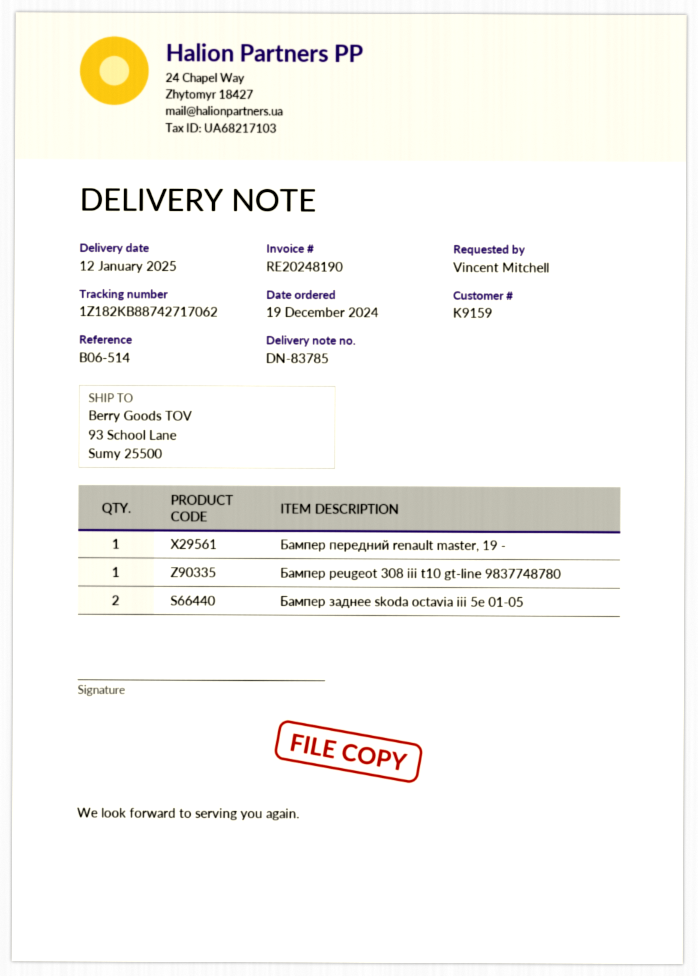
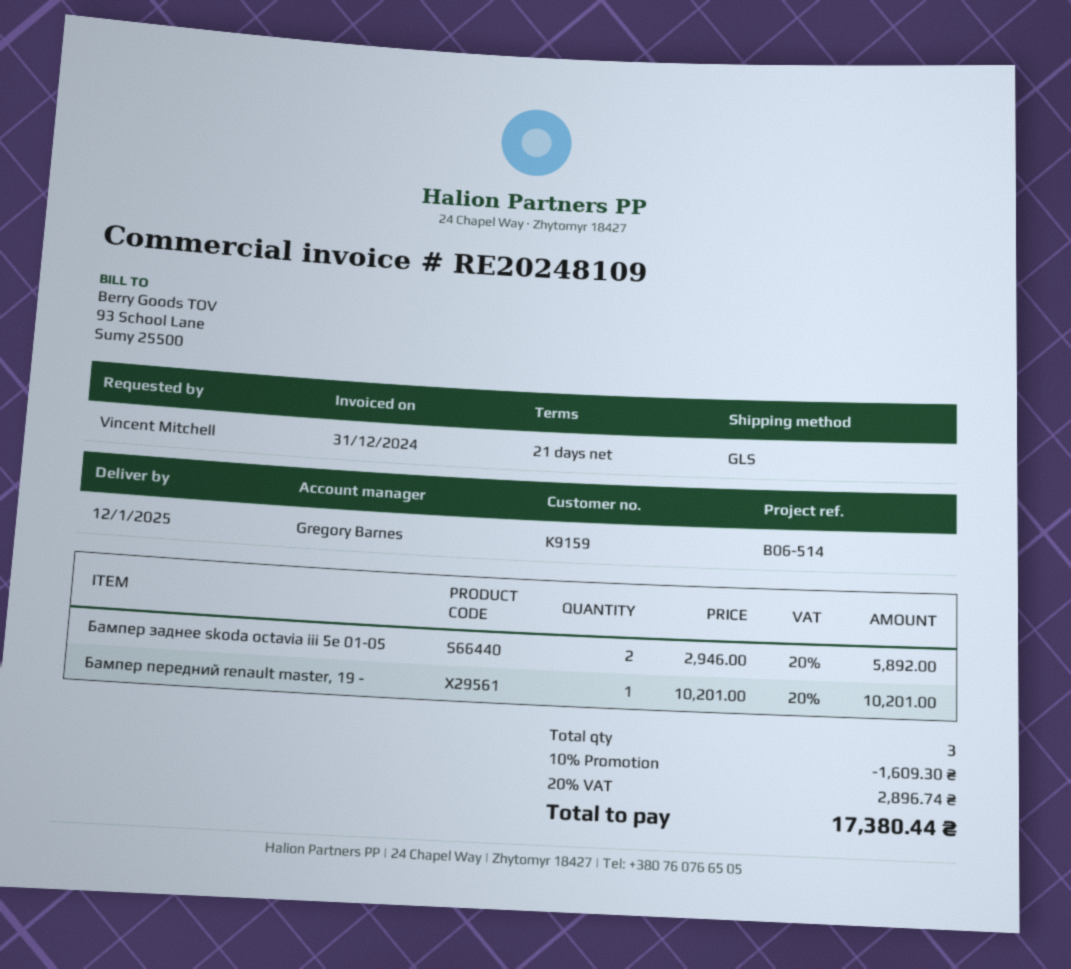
invoice number: RE20248190 -> RE20248109
Бампер peugeot 308 iii t10 gt-line 9837748780: 1 -> none

